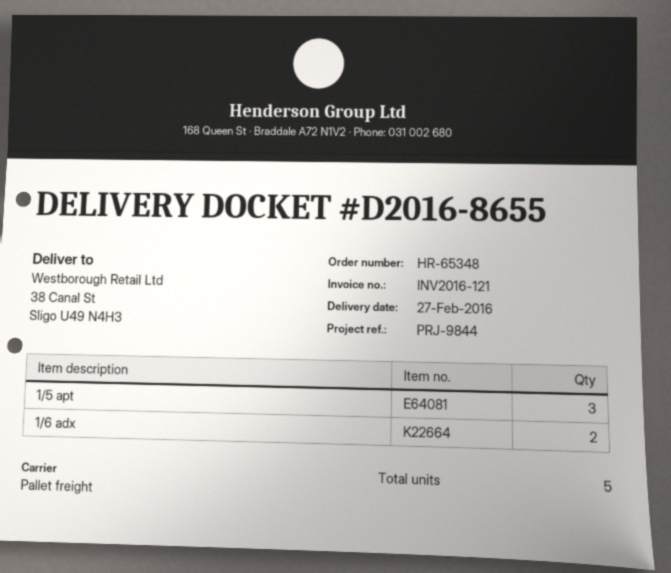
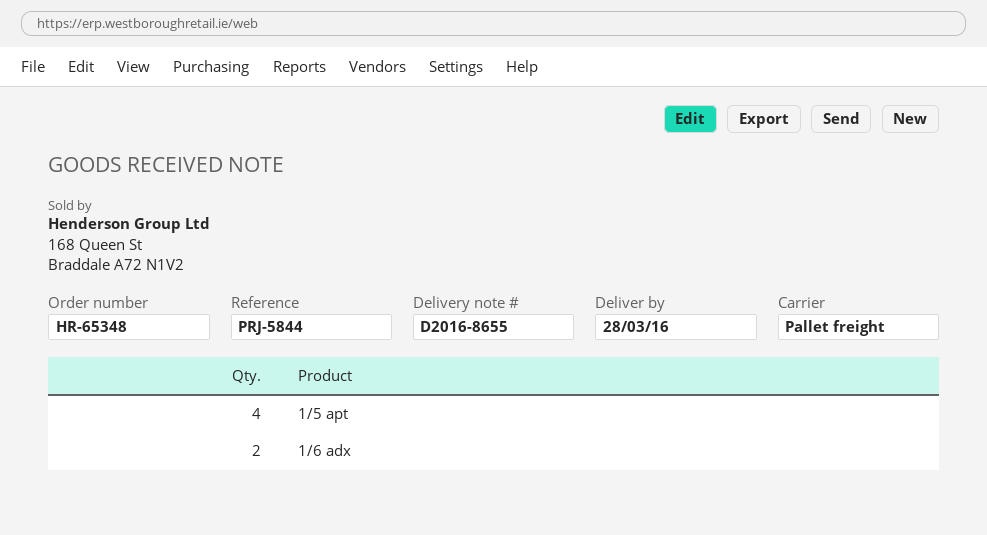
delivery date: 2016-02-27 -> 2016-03-28
reference: PRJ-9844 -> PRJ-5844
1/5 apt: 3 -> 4

